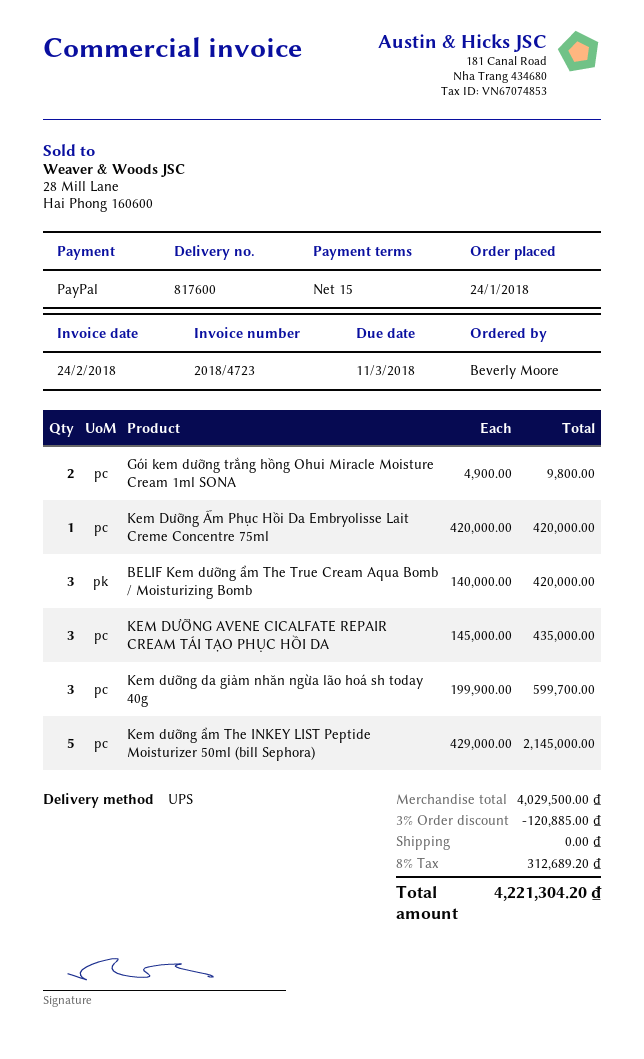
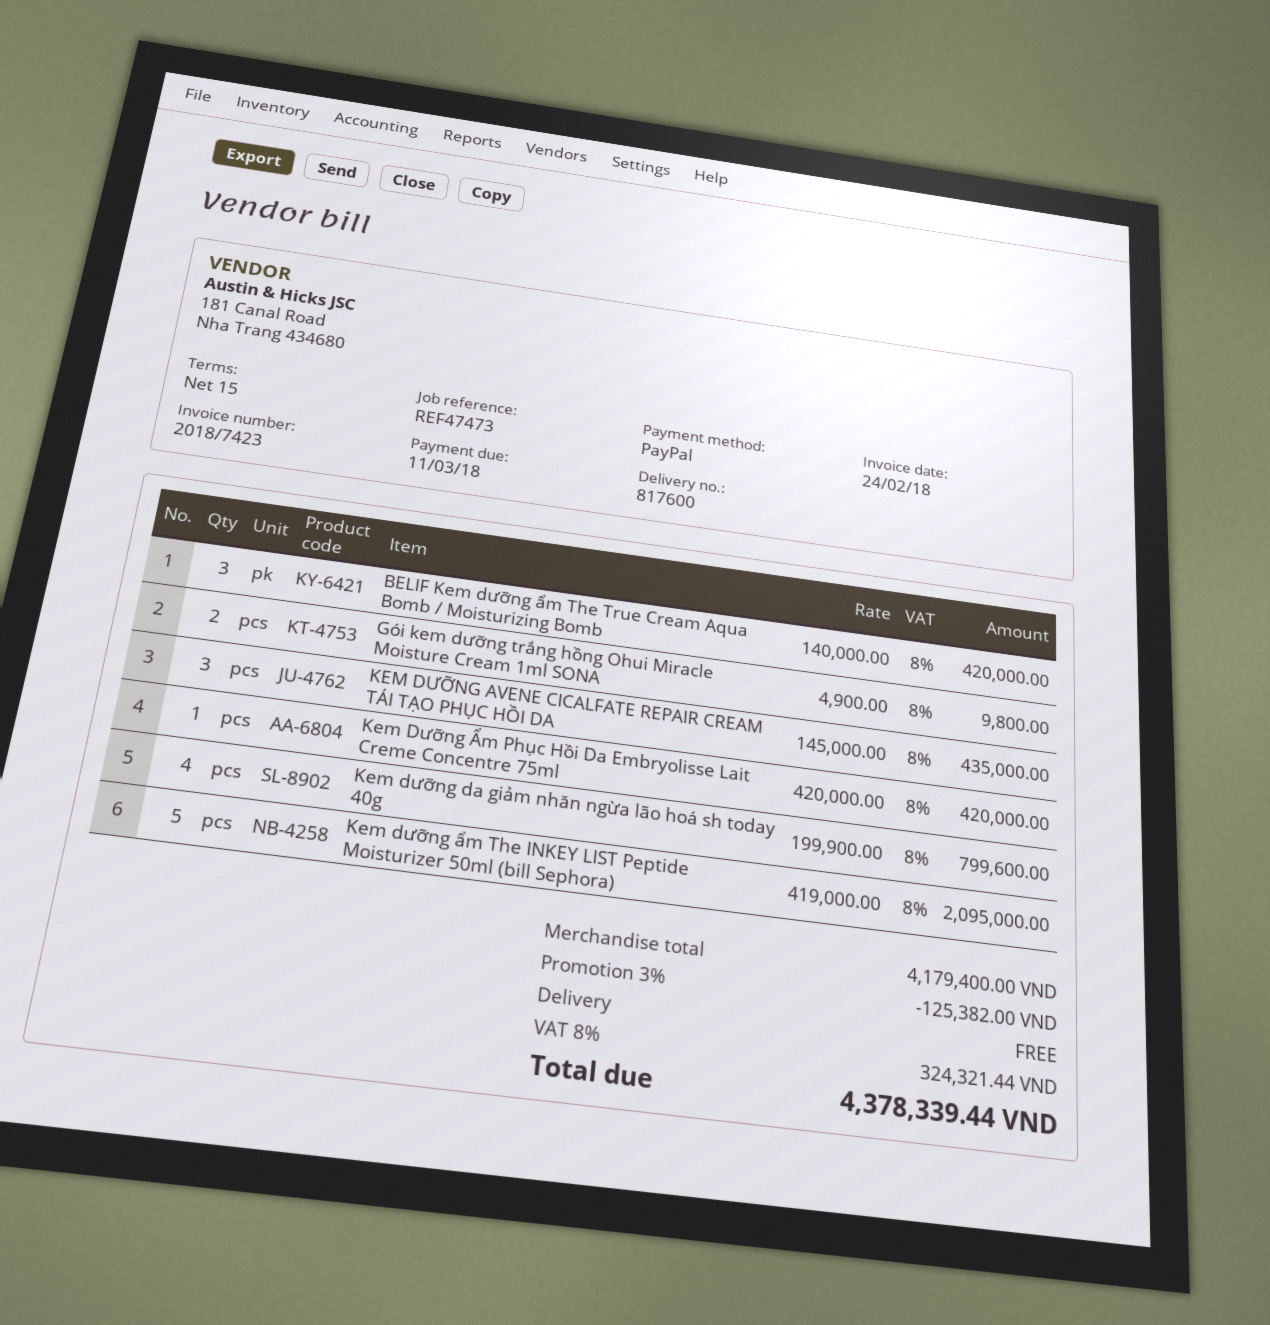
invoice number: 2018/4723 -> 2018/7423
Kem dưỡng da giảm nhăn ngừa lão hoá sh today 40g: 3 x 199900.00 = 599700.00 -> 4 x 199900.00 = 799600.00
Kem dưỡng ẩm The INKEY LIST Peptide Moisturizer 50ml (bill Sephora): 5 x 429000.00 = 2145000.00 -> 5 x 419000.00 = 2095000.00
subtotal: 4029500.00 -> 4179400.00
discount: 3% = 120885.00 -> 3% = 125382.00
tax: 8% = 312689.20 -> 8% = 324321.44
total: 4221304.20 -> 4378339.44

